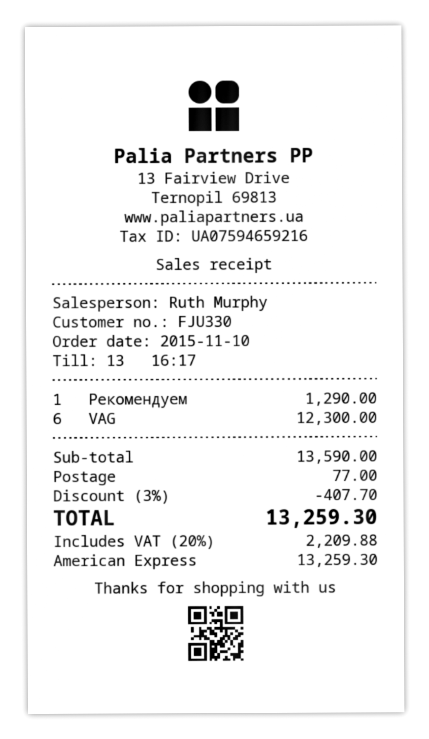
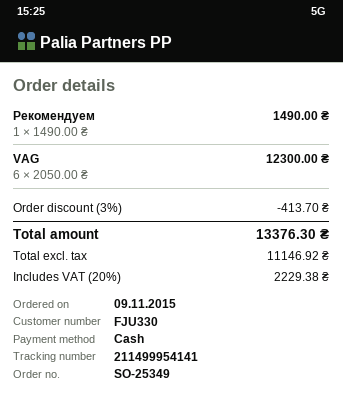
order date: 2015-11-10 -> 2015-11-09
payment method: American Express -> cash
Рекомендуем: 1 for 1290.00 -> 1 for 1490.00
discount: 3% = 407.70 -> 3% = 413.70
shipping: 77.00 -> none
tax: 20% = 2209.88 -> 20% = 2229.38
total: 13259.30 -> 13376.30

